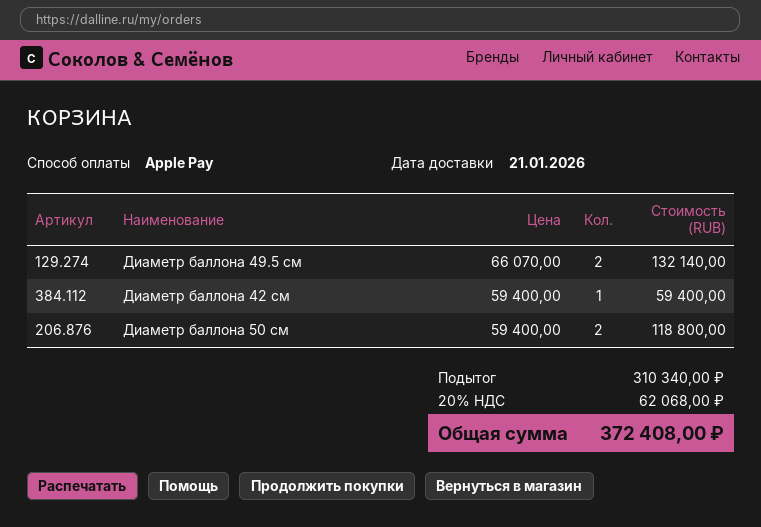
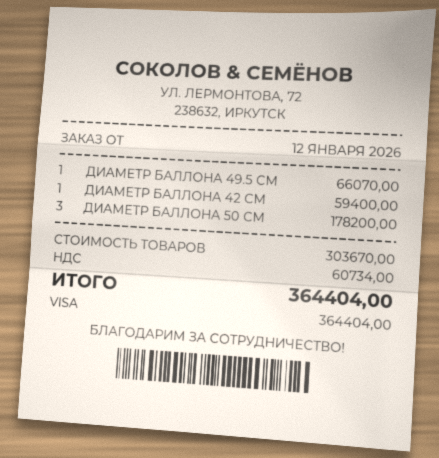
payment method: Apple Pay -> Visa
Диаметр баллона 49.5 см: 2 for 132140.00 -> 1 for 66070.00
Диаметр баллона 50 см: 2 for 118800.00 -> 3 for 178200.00
subtotal: 310340.00 -> 303670.00
tax: 62068.00 -> 60734.00
total: 372408.00 -> 364404.00

